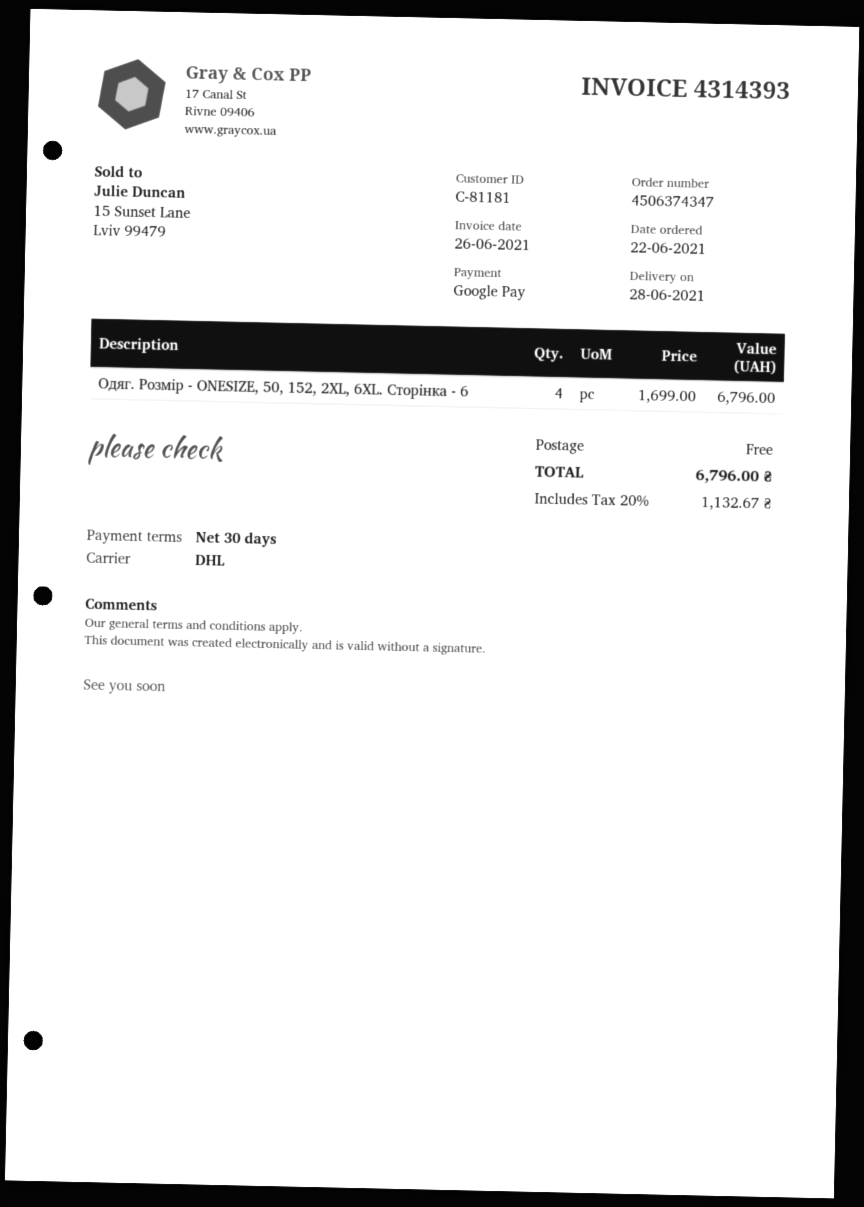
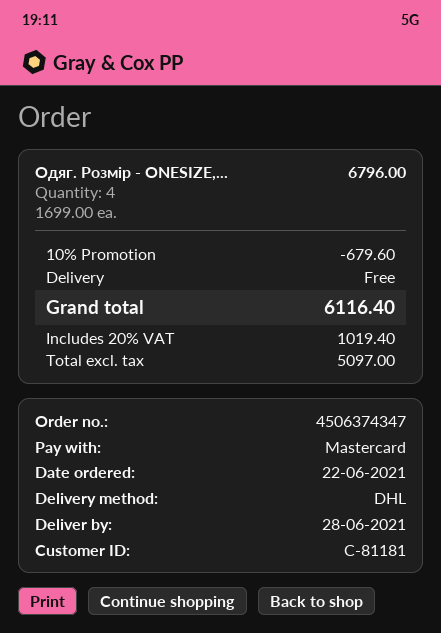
payment method: Google Pay -> Mastercard
discount: none -> 10% = 679.60
tax: 20% = 1132.67 -> 20% = 1019.40
total: 6796.00 -> 6116.40

